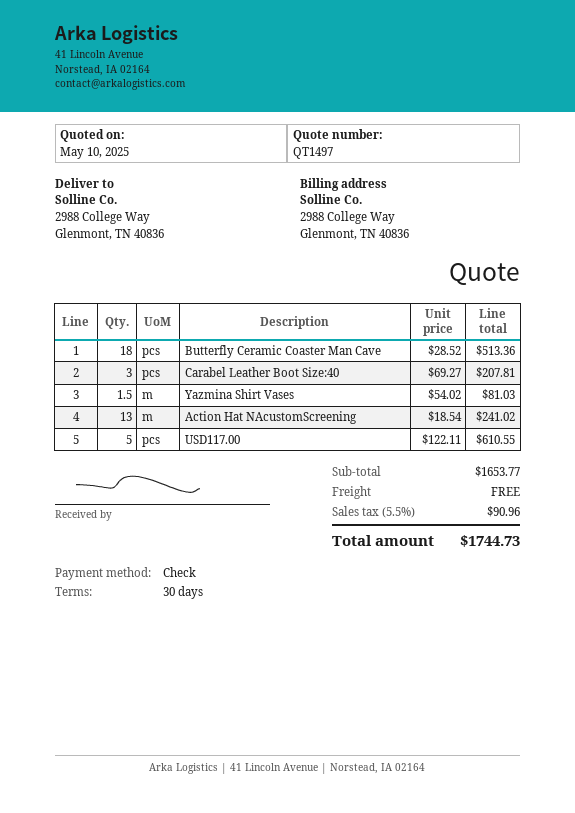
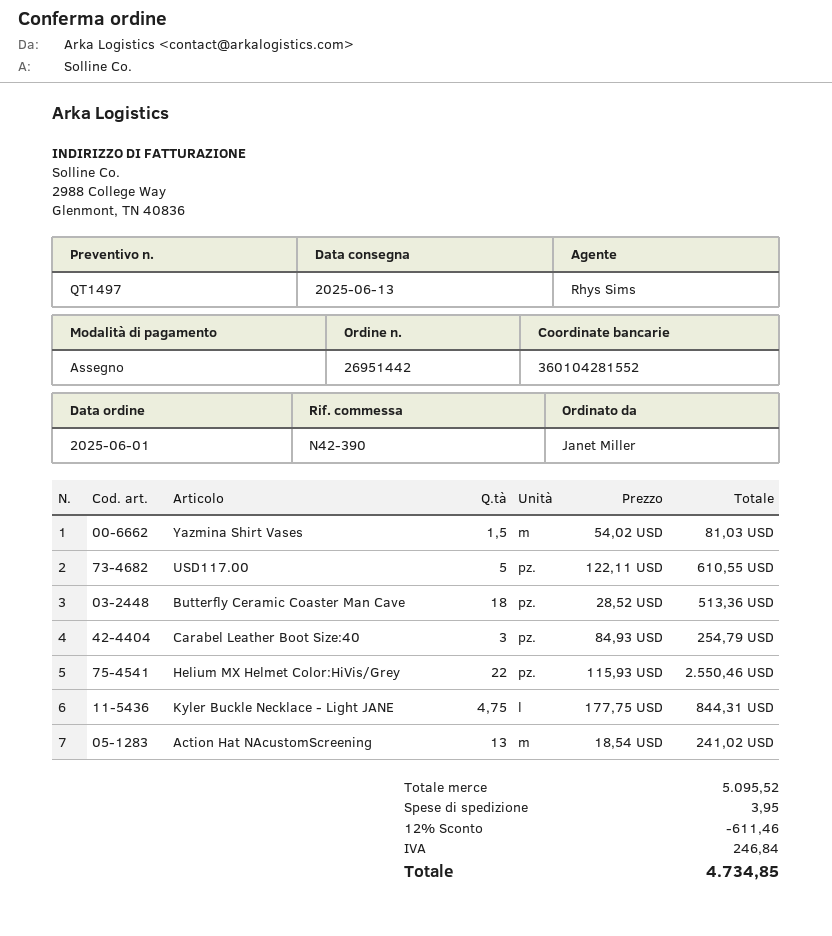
Carabel Leather Boot Size:40: 3 x 69.27 = 207.81 -> 3 x 84.93 = 254.79
Helium MX Helmet Color:HiVis/Grey: none -> 22 x 115.93 = 2550.46
Kyler Buckle Necklace - Light JANE: none -> 4.75 x 177.75 = 844.31
subtotal: 1653.77 -> 5095.52
discount: none -> 12% = 611.46
shipping: 0.00 -> 3.95
tax: 90.96 -> 246.84
total: 1744.73 -> 4734.85

